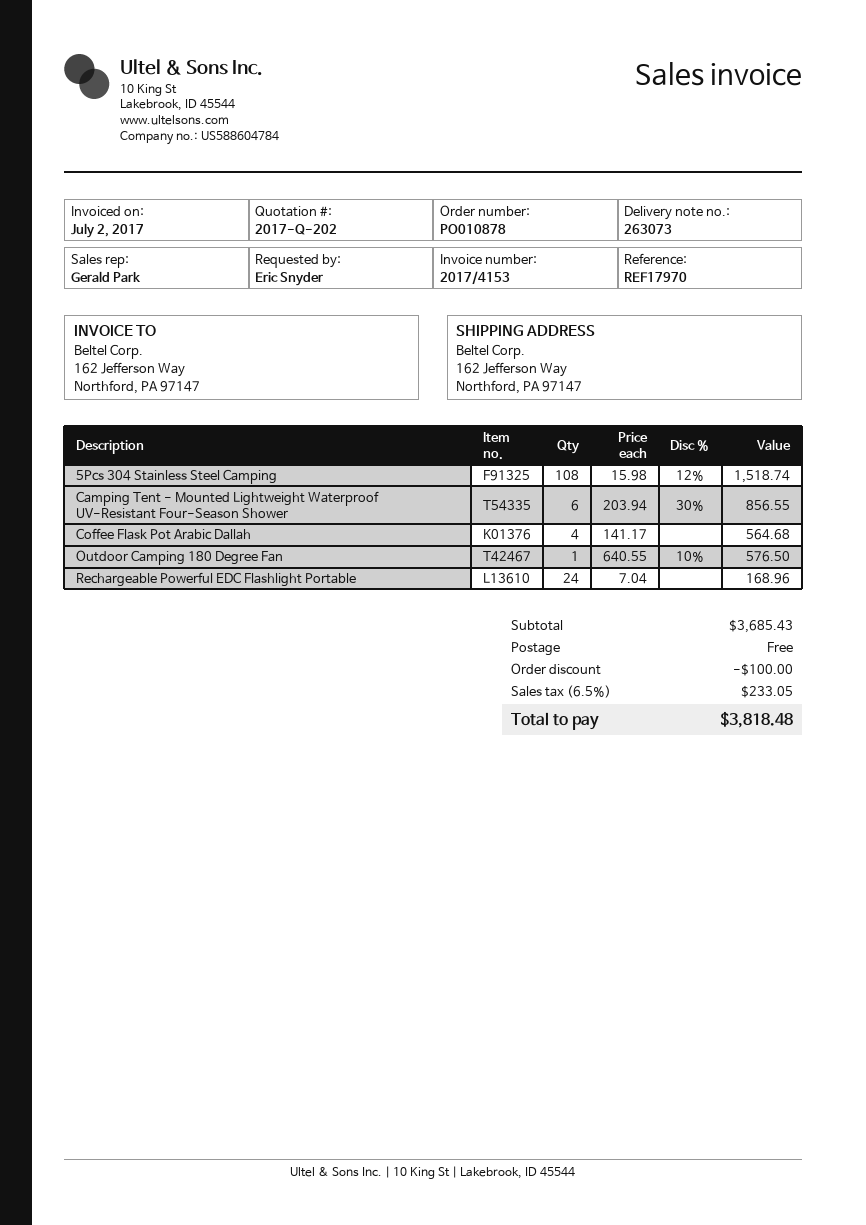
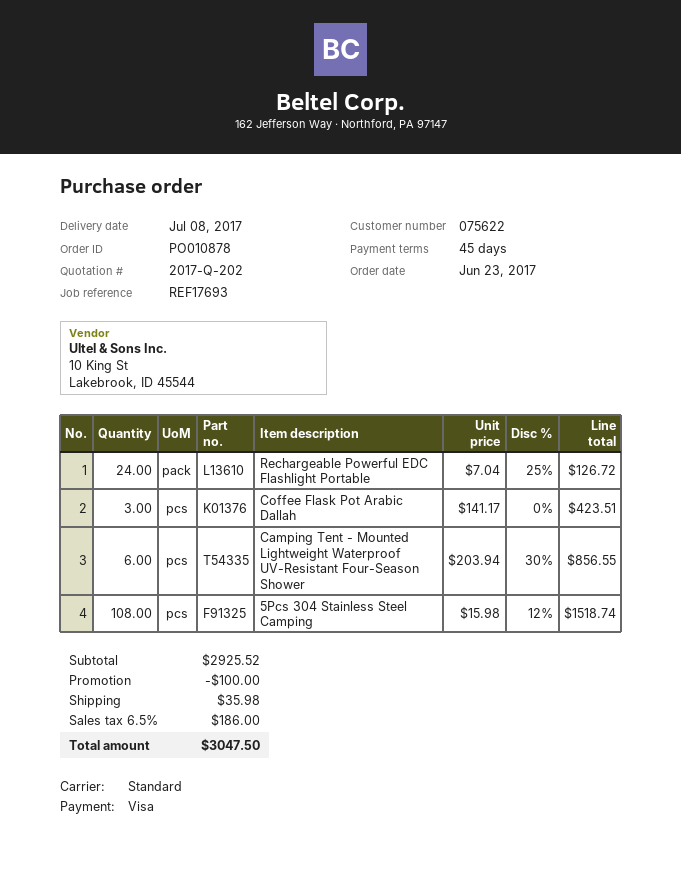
reference: REF17970 -> REF17693
Coffee Flask Pot Arabic Dallah: 4 x 141.17 = 564.68 -> 3 x 141.17 = 423.51
Outdoor Camping 180 Degree Fan: 1 x 640.55 - 10% = 576.50 -> none
Rechargeable Powerful EDC Flashlight Portable: 24 x 7.04 = 168.96 -> 24 x 7.04 - 25% = 126.72
subtotal: 3685.43 -> 2925.52
shipping: 0.00 -> 35.98
tax: 6.5% = 233.05 -> 6.5% = 186.00
total: 3818.48 -> 3047.50

